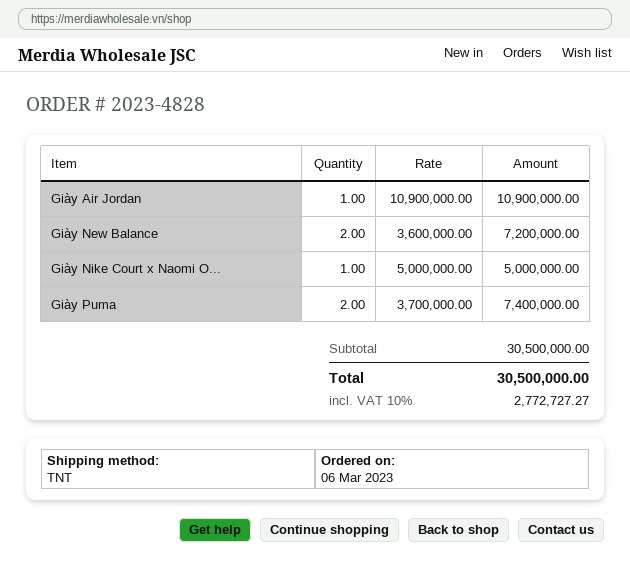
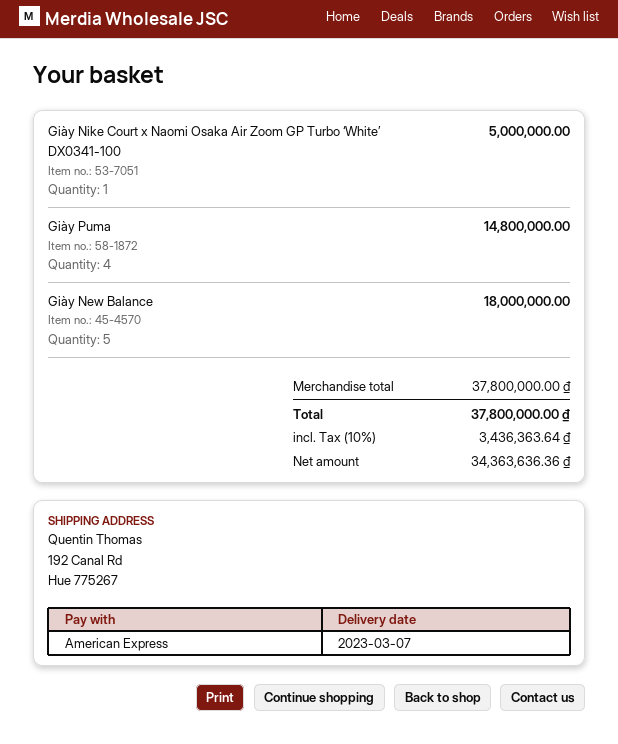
Giày Air Jordan: 1 for 10900000.00 -> none
Giày New Balance: 2 for 7200000.00 -> 5 for 18000000.00
Giày Puma: 2 for 7400000.00 -> 4 for 14800000.00
subtotal: 30500000.00 -> 37800000.00
tax: 10% = 2772727.27 -> 10% = 3436363.64
total: 30500000.00 -> 37800000.00

